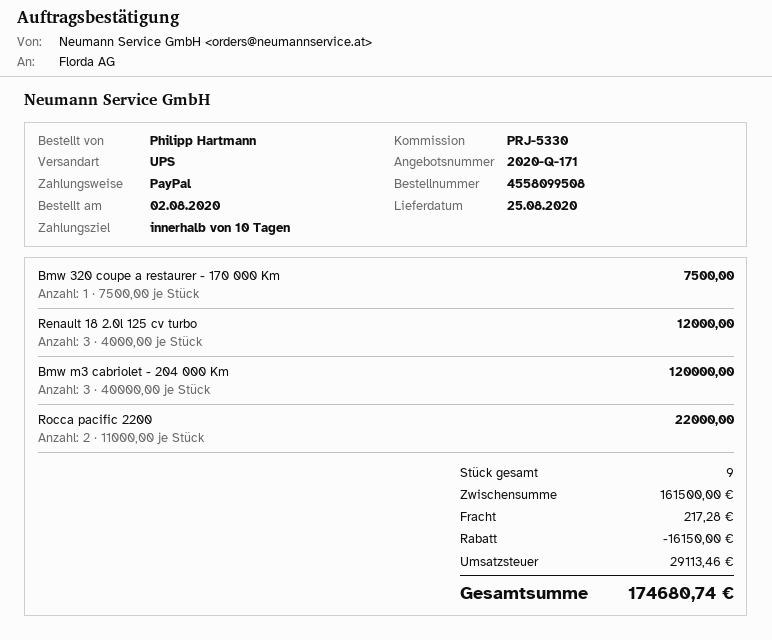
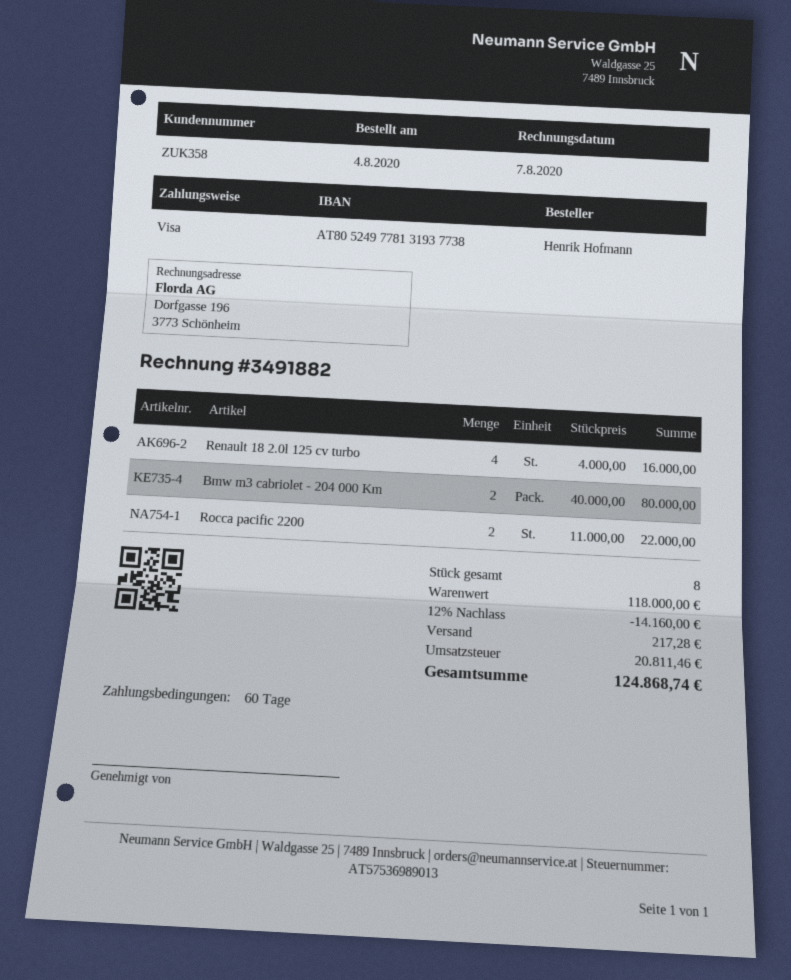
order date: 2020-08-02 -> 2020-08-04
payment terms: 10 days -> 60 days
ordered by: Philipp Hartmann -> Henrik Hofmann
payment method: PayPal -> Visa
Bmw 320 coupe a restaurer - 170 000 Km: 1 x 7500.00 = 7500.00 -> none
Renault 18 2.0l 125 cv turbo: 3 x 4000.00 = 12000.00 -> 4 x 4000.00 = 16000.00
Bmw m3 cabriolet - 204 000 Km: 3 x 40000.00 = 120000.00 -> 2 x 40000.00 = 80000.00
total quantity: 9 -> 8
subtotal: 161500.00 -> 118000.00
discount: 16150.00 -> 14160.00
tax: 29113.46 -> 20811.46
total: 174680.74 -> 124868.74

